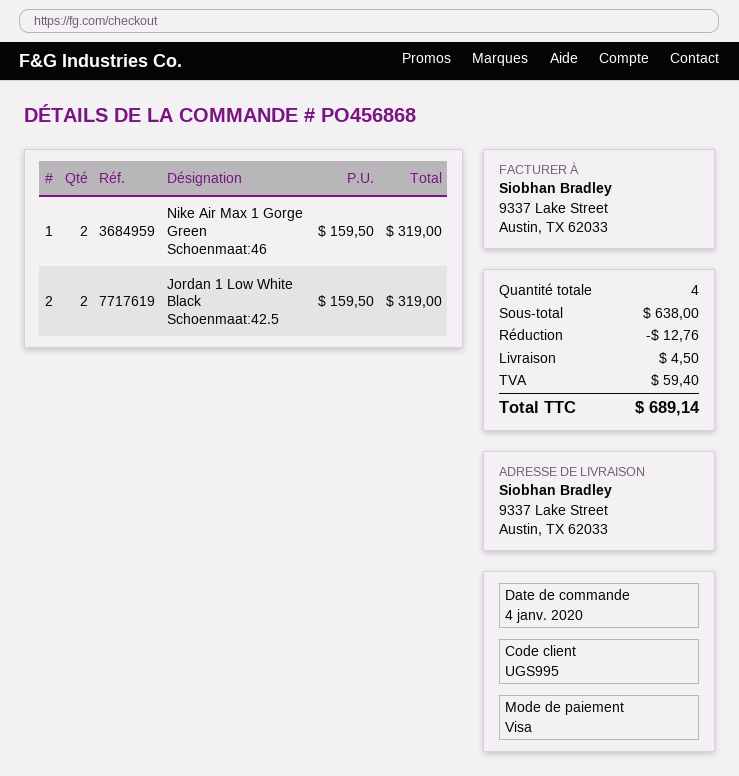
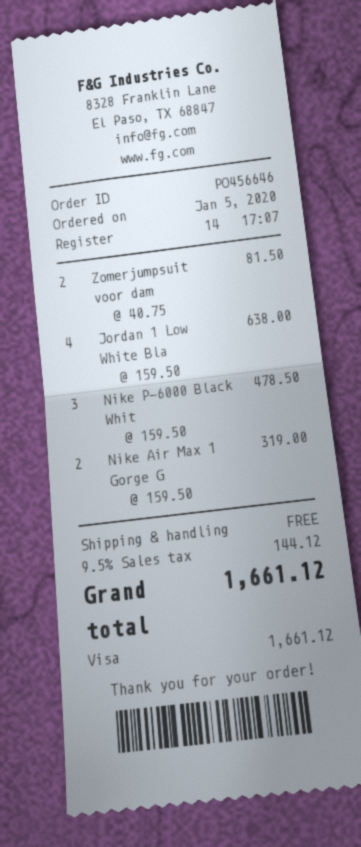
order number: PO456868 -> PO456646
order date: 2020-01-04 -> 2020-01-05
Jordan 1 Low White Black Schoenmaat:42.5: 2 x 159.50 = 319.00 -> 4 x 159.50 = 638.00
Zomerjumpsuit voor dam: none -> 2 x 40.75 = 81.50
Nike P-6000 Black Whit: none -> 3 x 159.50 = 478.50
discount: 12.76 -> none
shipping: 4.50 -> 0.00
tax: 59.40 -> 144.12
total: 689.14 -> 1661.12

